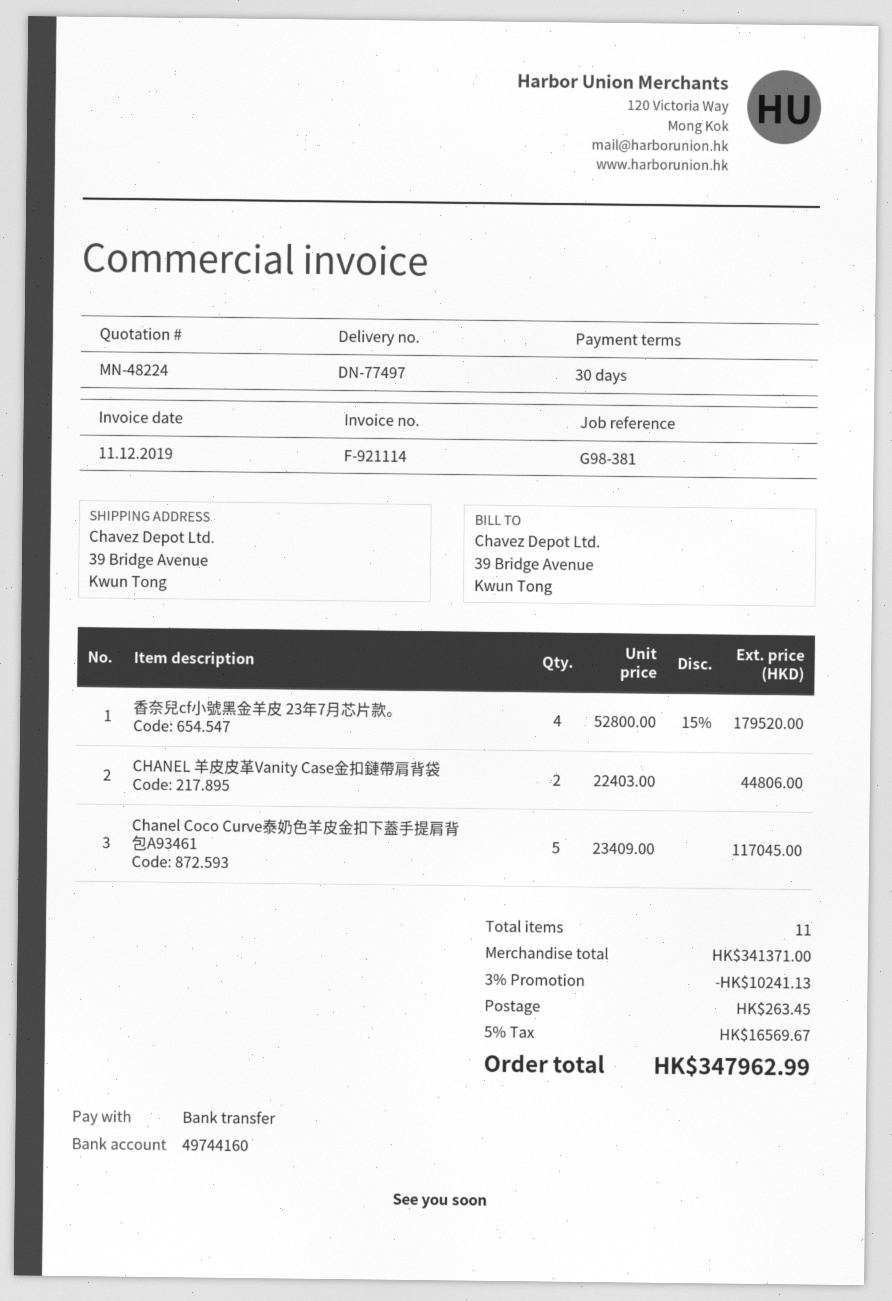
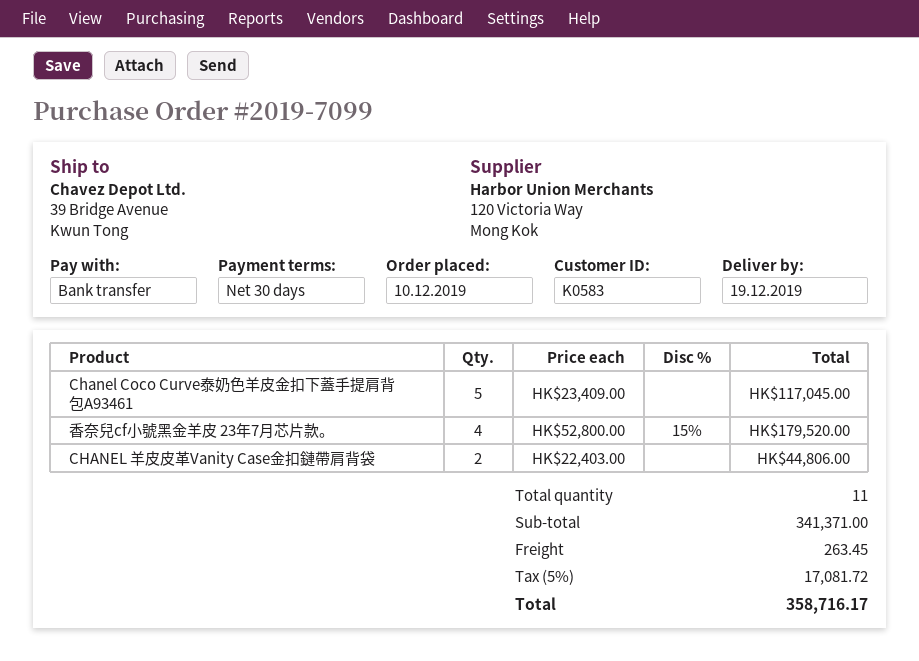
discount: 3% = 10241.13 -> none
tax: 5% = 16569.67 -> 5% = 17081.72
total: 347962.99 -> 358716.17

